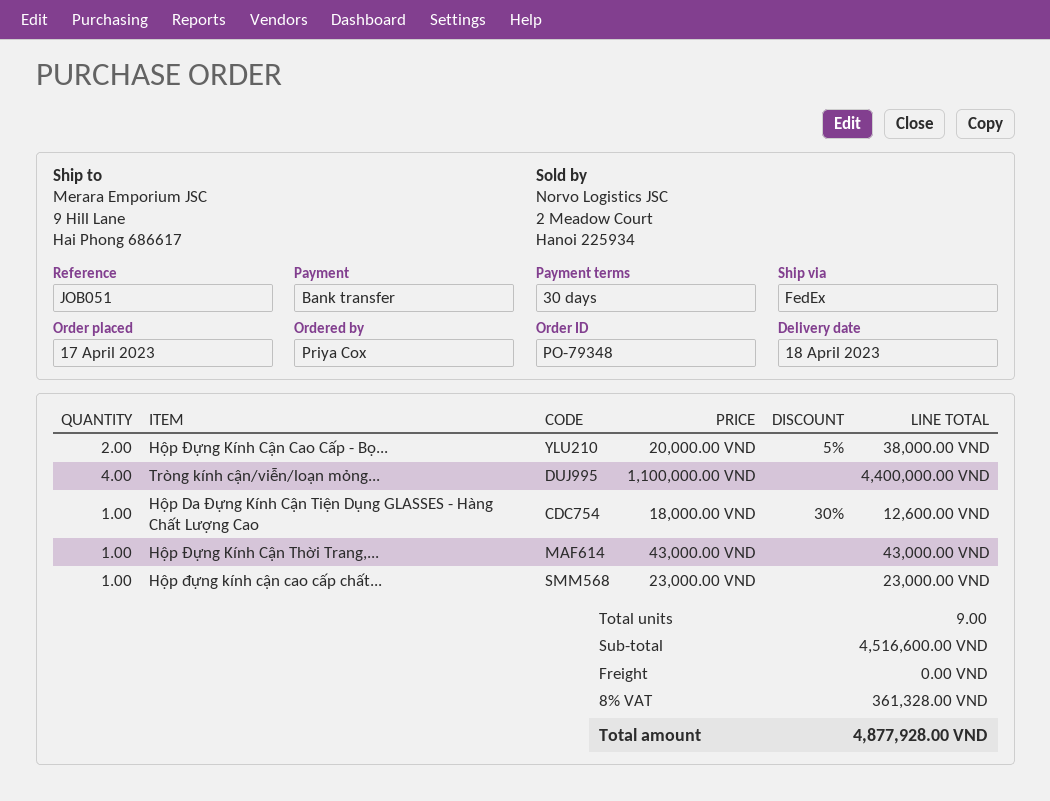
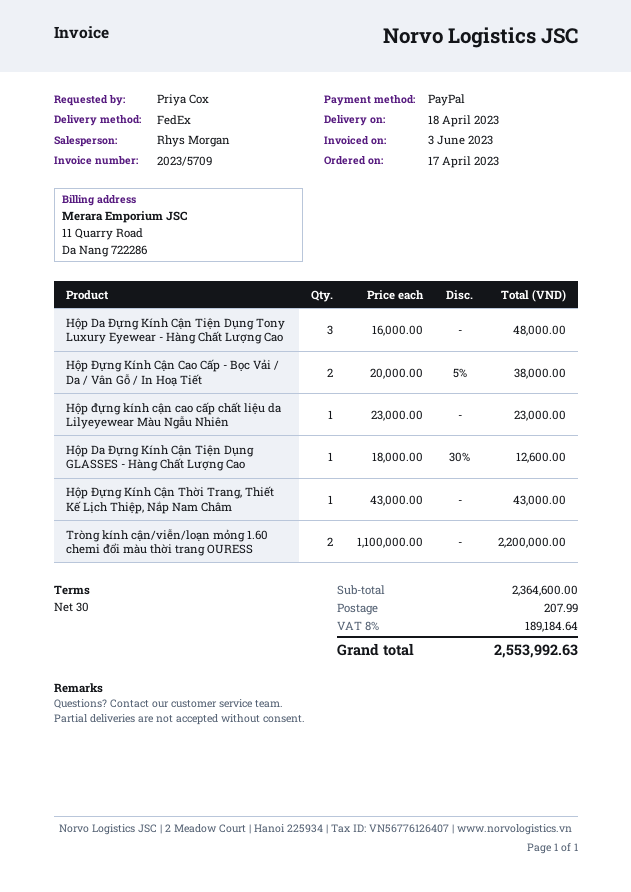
payment method: bank transfer -> PayPal
Tròng kính cận/viễn/loạn mỏng...: 4 x 1100000.00 = 4400000.00 -> 2 x 1100000.00 = 2200000.00
Hộp Da Đựng Kính Cận Tiện Dụng Tony Luxury Eyewear - Hàng Chất Lượng Cao: none -> 3 x 16000.00 = 48000.00
subtotal: 4516600.00 -> 2364600.00
shipping: 0.00 -> 207.99
tax: 8% = 361328.00 -> 8% = 189184.64
total: 4877928.00 -> 2553992.63

